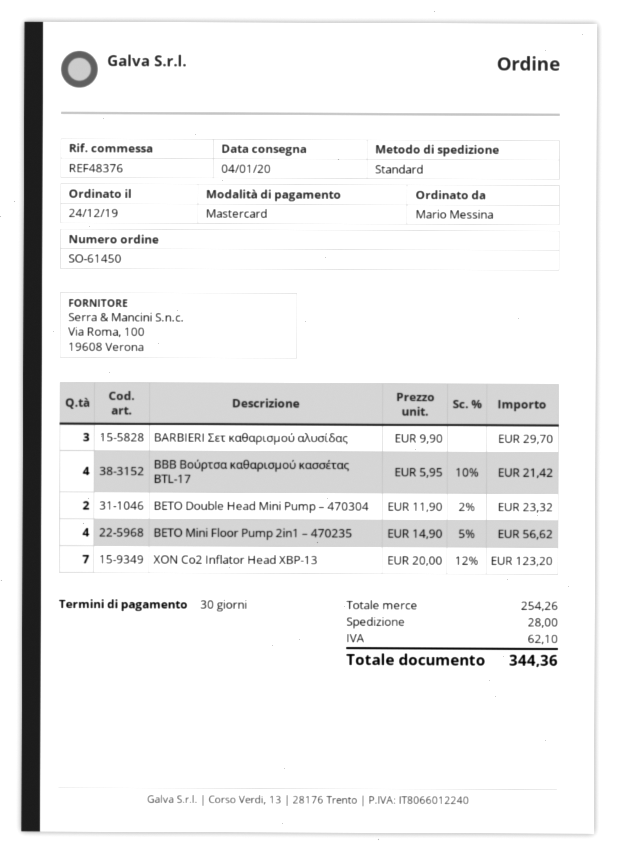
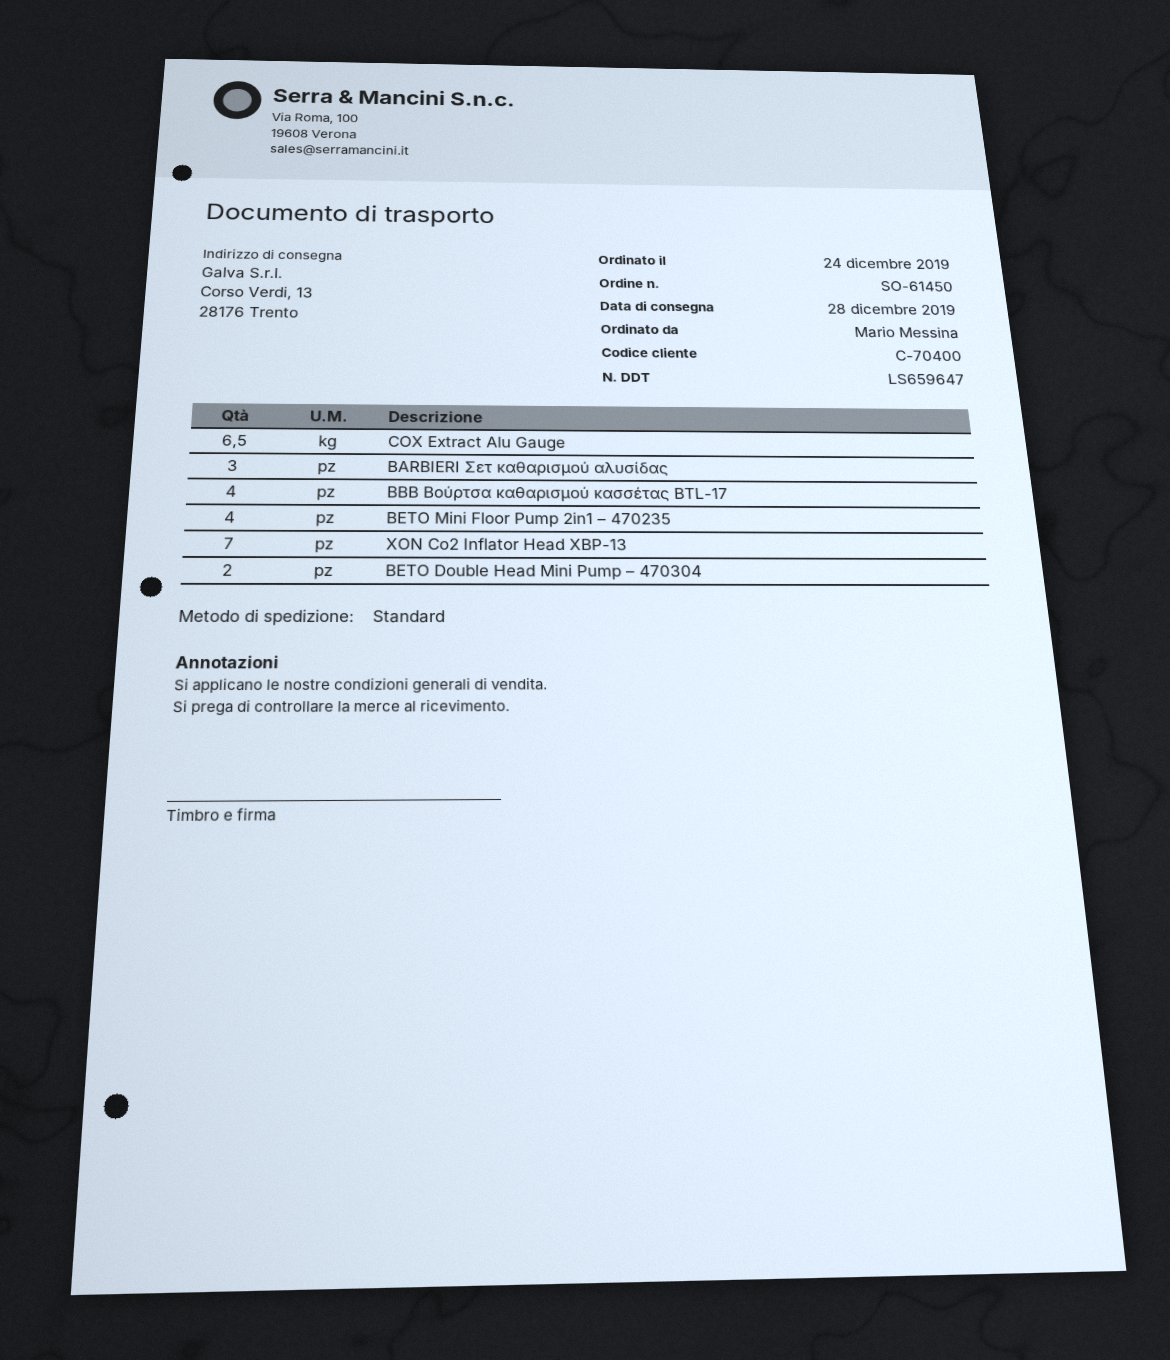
delivery date: 2020-01-04 -> 2019-12-28
COX Extract Alu Gauge: none -> 6.5

